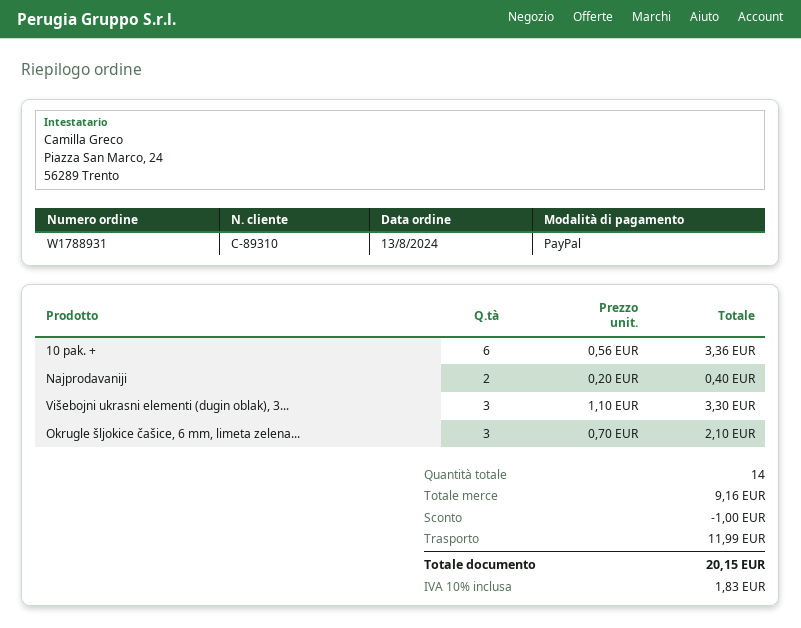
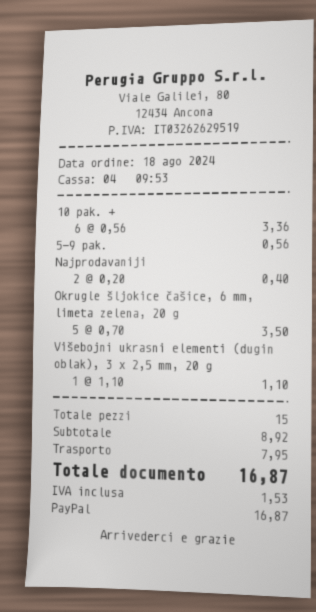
order date: 2024-08-13 -> 2024-08-18
Višebojni ukrasni elementi (dugin oblak), 3...: 3 x 1.10 = 3.30 -> 1 x 1.10 = 1.10
Okrugle šljokice čašice, 6 mm, limeta zelena...: 3 x 0.70 = 2.10 -> 5 x 0.70 = 3.50
5-9 pak.: none -> 1 x 0.56 = 0.56
total quantity: 14 -> 15
subtotal: 9.16 -> 8.92
discount: 1.00 -> none
shipping: 11.99 -> 7.95
tax: 1.83 -> 1.53
total: 20.15 -> 16.87

